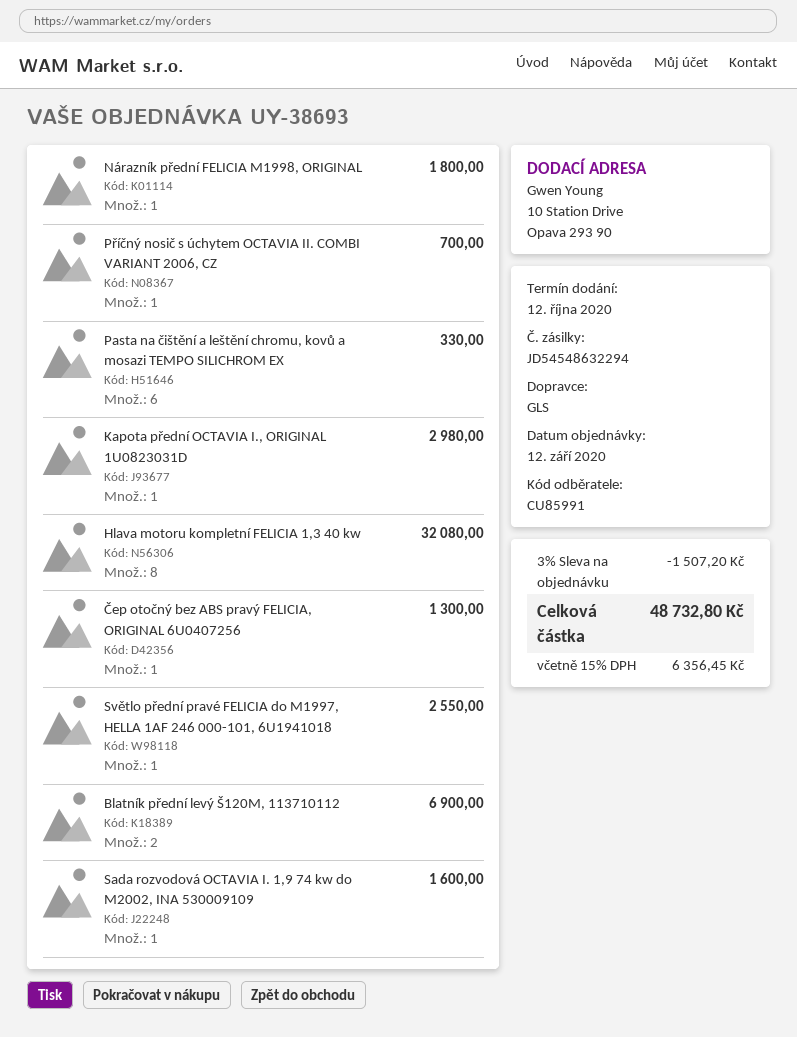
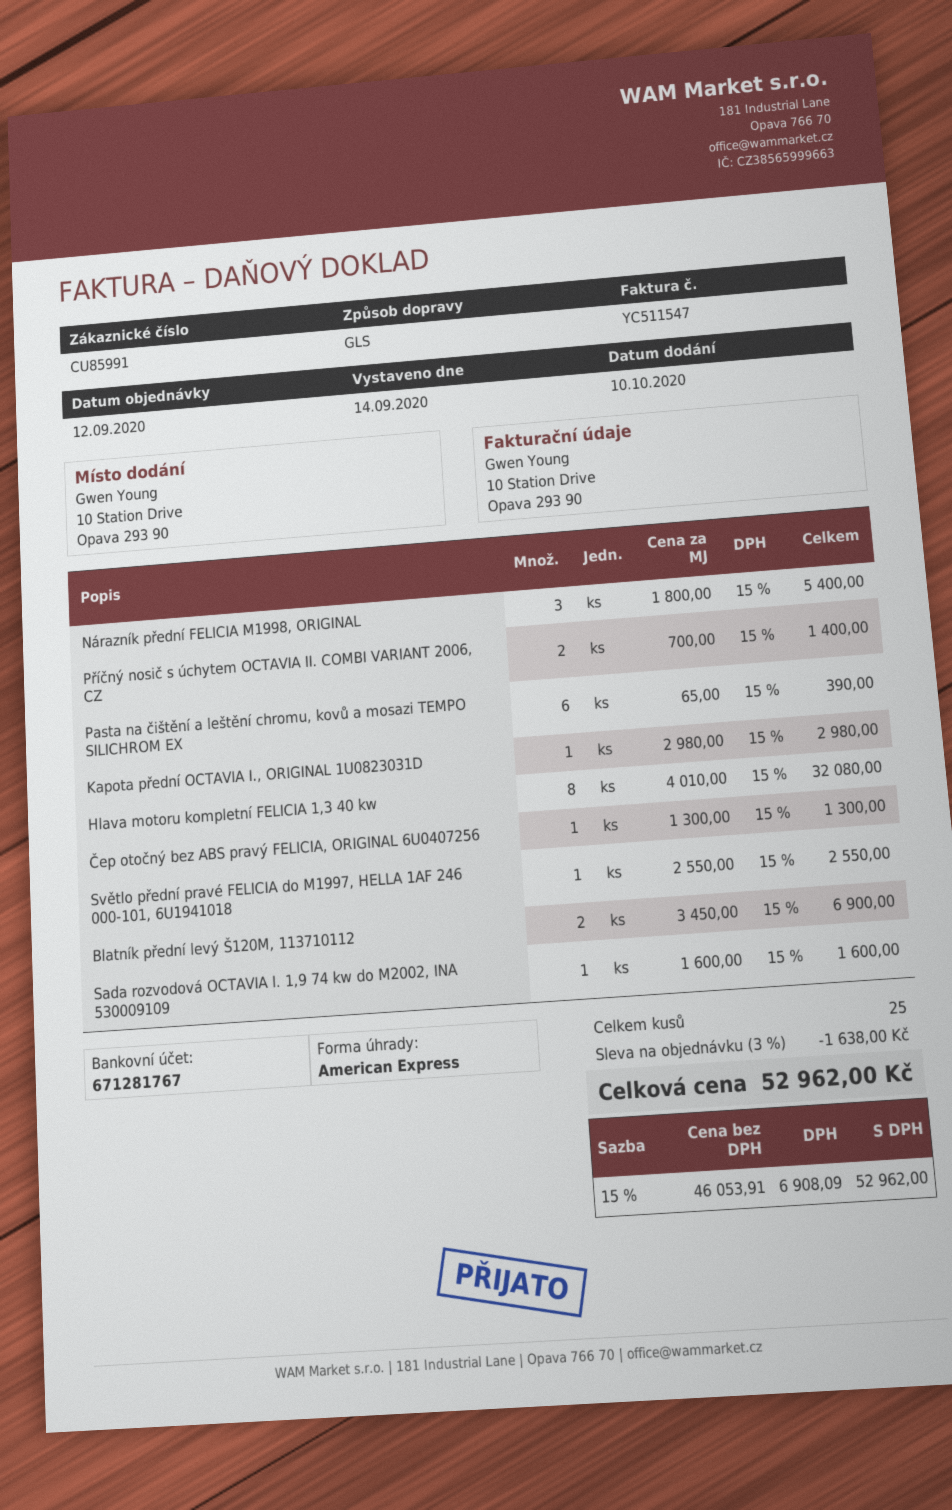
delivery date: 2020-10-12 -> 2020-10-10
Nárazník přední FELICIA M1998, ORIGINAL: 1 for 1800.00 -> 3 for 5400.00
Příčný nosič s úchytem OCTAVIA II. COMBI VARIANT 2006, CZ: 1 for 700.00 -> 2 for 1400.00
Pasta na čištění a leštění chromu, kovů a mosazi TEMPO SILICHROM EX: 6 for 330.00 -> 6 for 390.00
discount: 3% = 1507.20 -> 3% = 1638.00
tax: 15% = 6356.45 -> 15% = 6908.09
total: 48732.80 -> 52962.00

